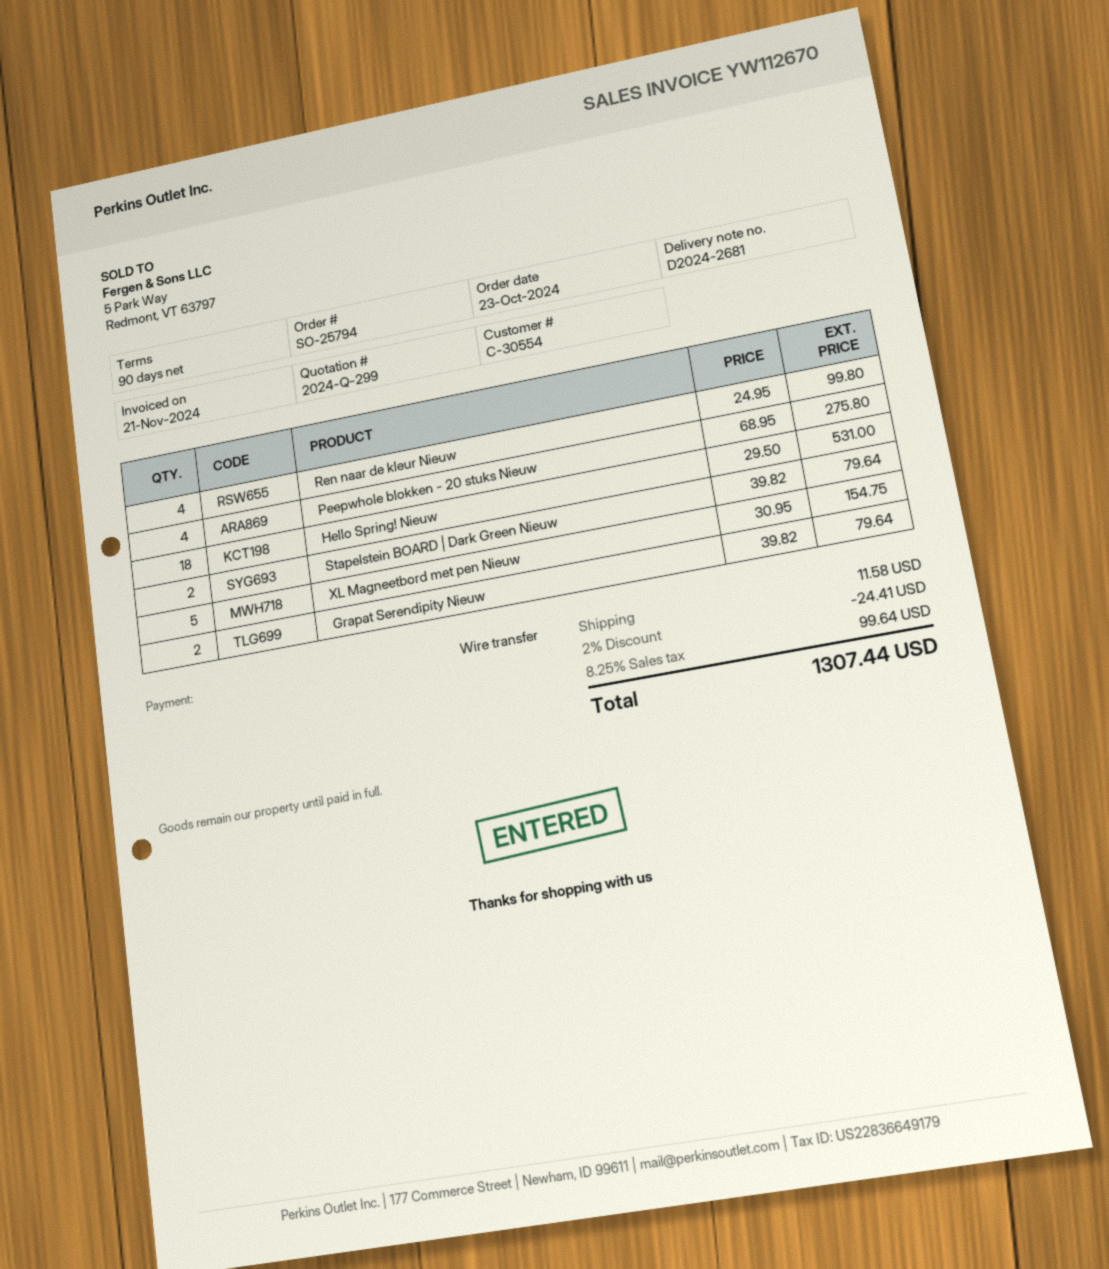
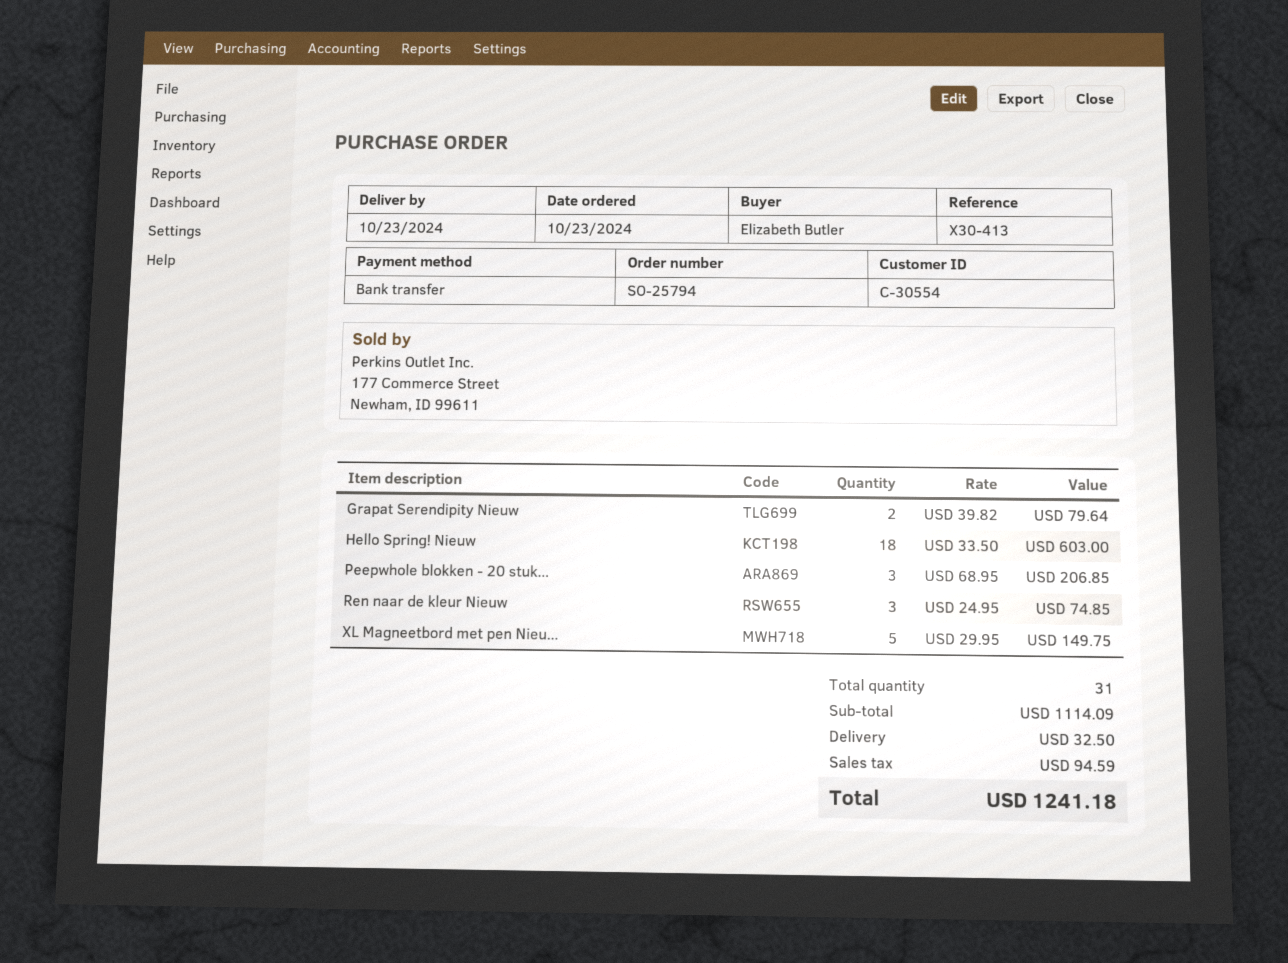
Ren naar de kleur Nieuw: 4 x 24.95 = 99.80 -> 3 x 24.95 = 74.85
Peepwhole blokken - 20 stuks Nieuw: 4 x 68.95 = 275.80 -> 3 x 68.95 = 206.85
Hello Spring! Nieuw: 18 x 29.50 = 531.00 -> 18 x 33.50 = 603.00
Stapelstein BOARD | Dark Green Nieuw: 2 x 39.82 = 79.64 -> none
XL Magneetbord met pen Nieuw: 5 x 30.95 = 154.75 -> 5 x 29.95 = 149.75
discount: 2% = 24.41 -> none
shipping: 11.58 -> 32.50
tax: 99.64 -> 94.59
total: 1307.44 -> 1241.18

